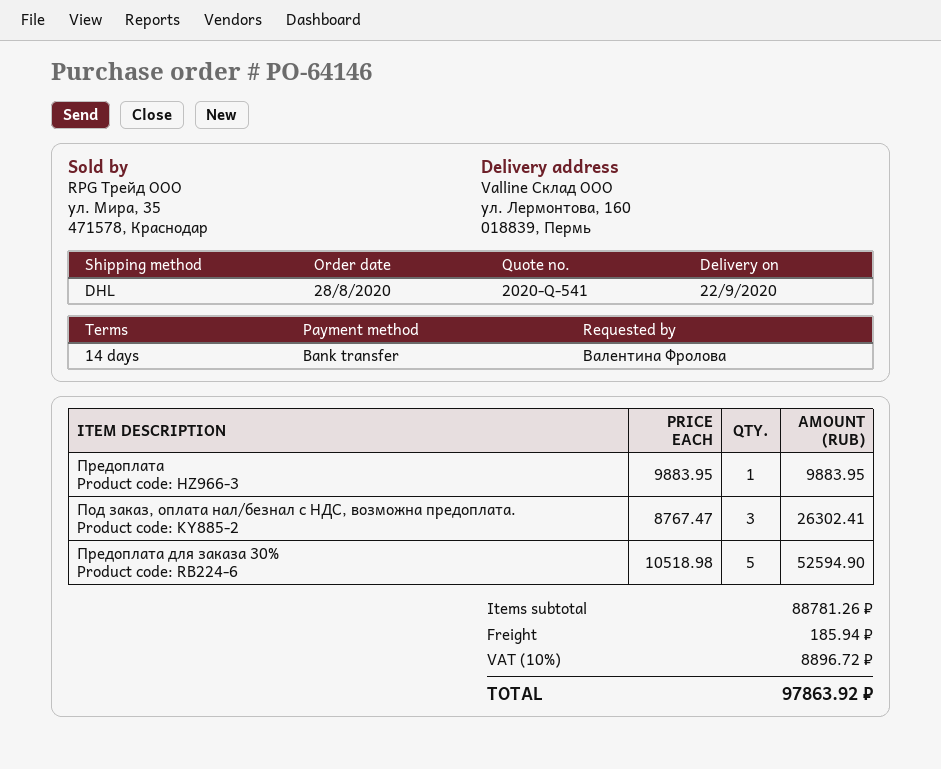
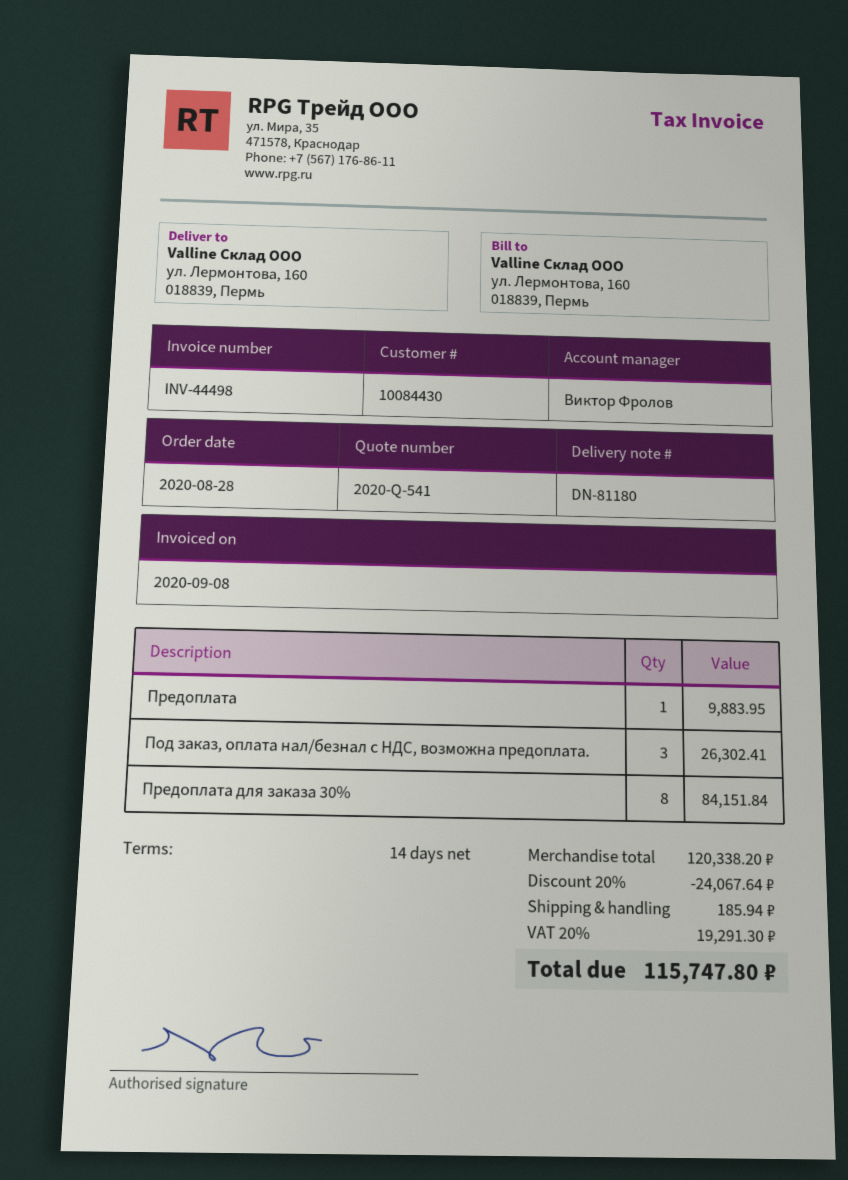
Предоплата для заказа 30%: 5 for 52594.90 -> 8 for 84151.84
subtotal: 88781.26 -> 120338.20
discount: none -> 20% = 24067.64
tax: 10% = 8896.72 -> 20% = 19291.30
total: 97863.92 -> 115747.80

